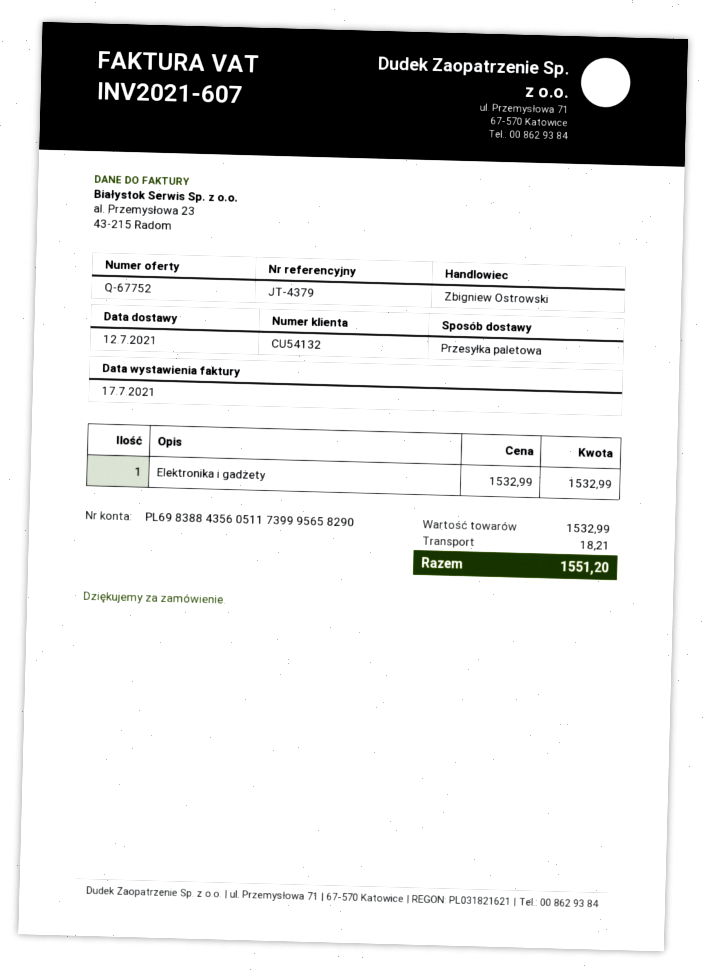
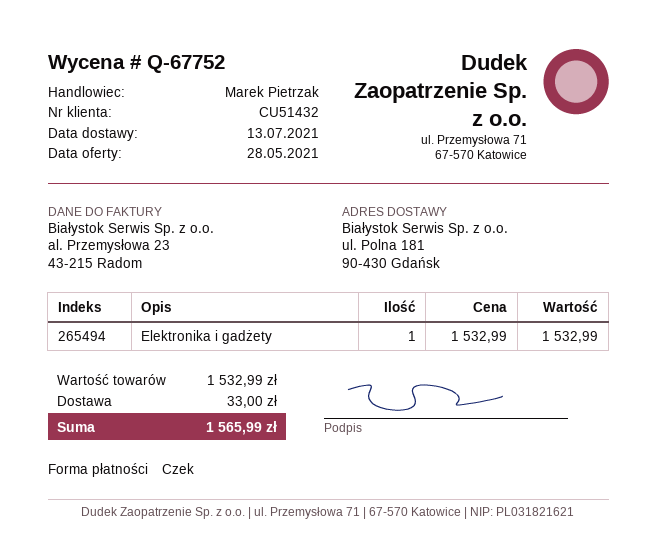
delivery date: 2021-07-12 -> 2021-07-13
customer number: CU54132 -> CU51432
sales rep: Zbigniew Ostrowski -> Marek Pietrzak
shipping: 18.21 -> 33.00
total: 1551.20 -> 1565.99

